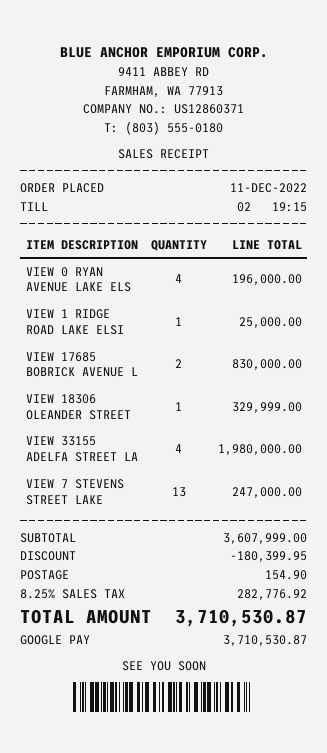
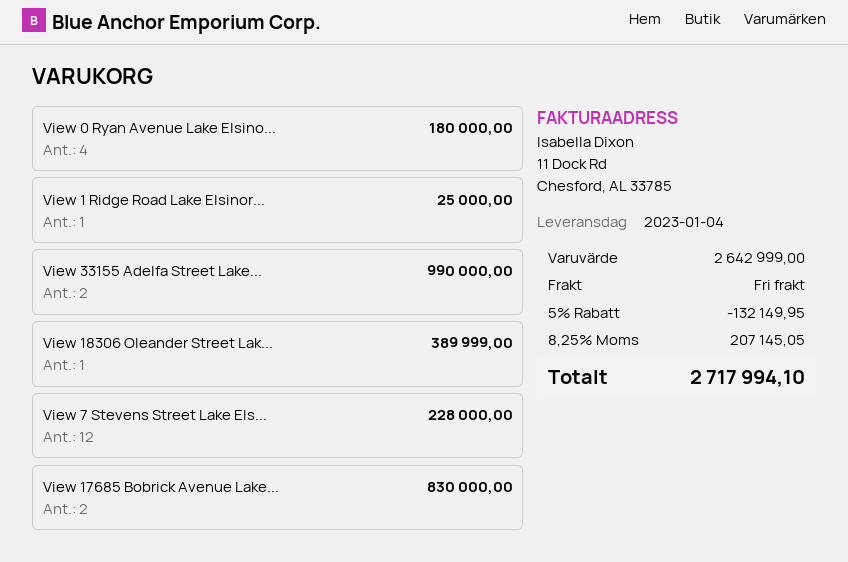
VIEW 0 RYAN AVENUE LAKE ELS: 4 for 196000.00 -> 4 for 180000.00
VIEW 18306 OLEANDER STREET: 1 for 329999.00 -> 1 for 389999.00
VIEW 33155 ADELFA STREET LA: 4 for 1980000.00 -> 2 for 990000.00
VIEW 7 STEVENS STREET LAKE: 13 for 247000.00 -> 12 for 228000.00
subtotal: 3607999.00 -> 2642999.00
discount: 180399.95 -> 132149.95
shipping: 154.90 -> 0.00
tax: 8.25% = 282776.92 -> 8.25% = 207145.05
total: 3710530.87 -> 2717994.10

